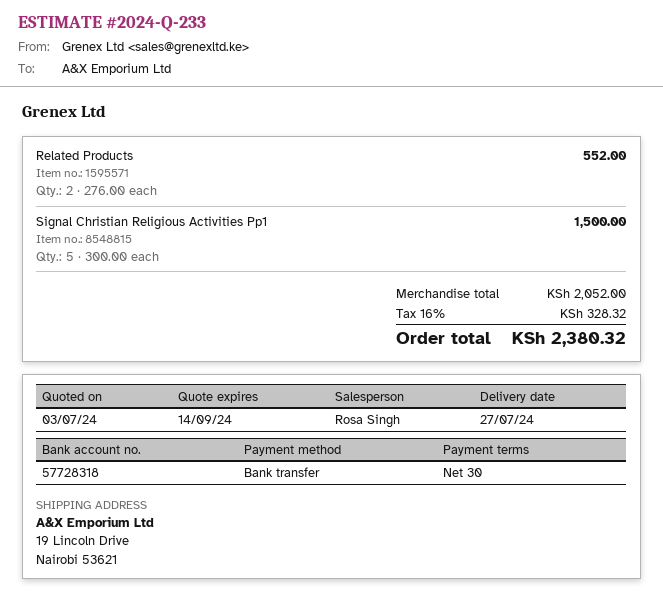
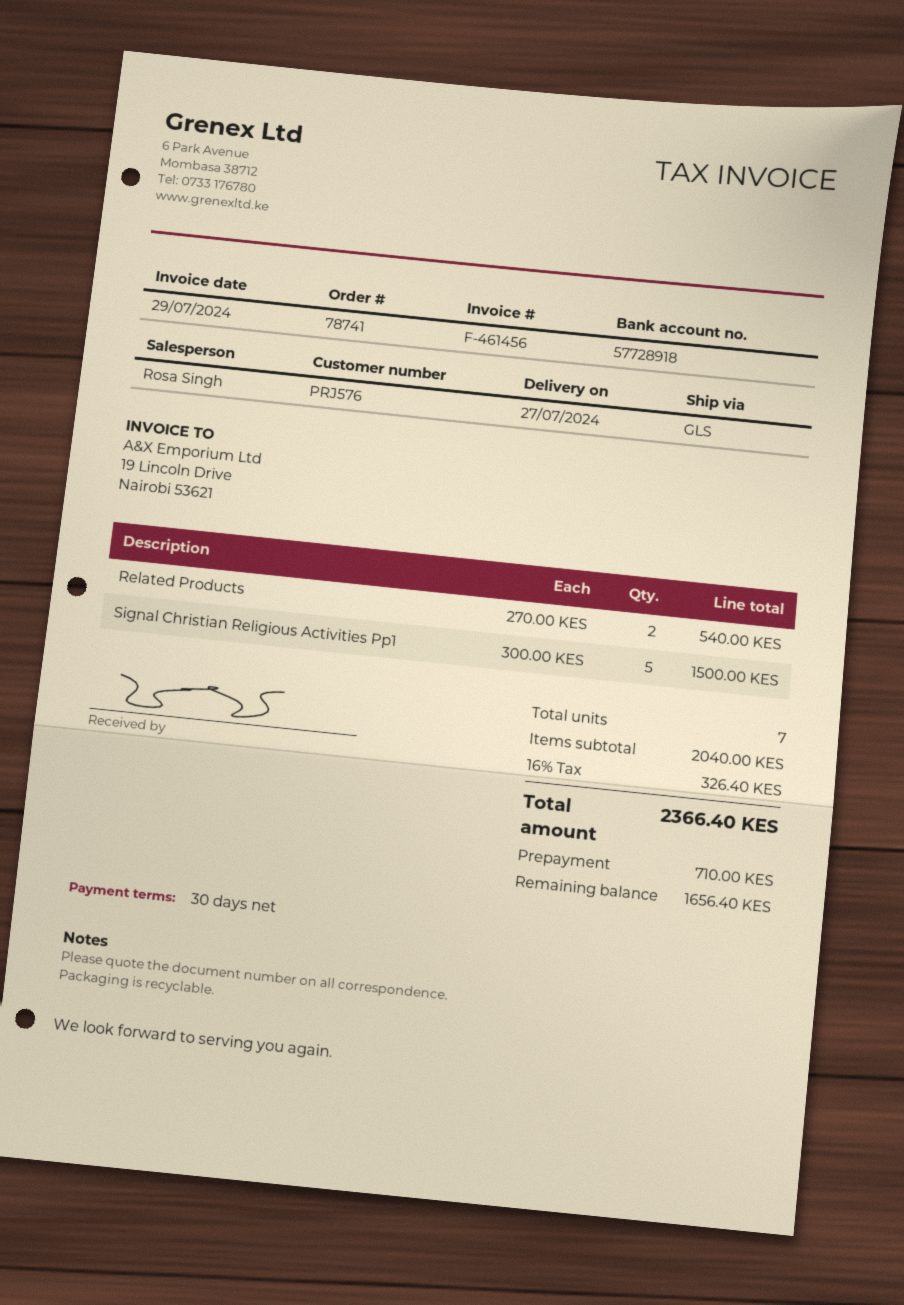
bank account: 57728318 -> 57728918
Related Products: 2 x 276.00 = 552.00 -> 2 x 270.00 = 540.00
subtotal: 2052.00 -> 2040.00
tax: 16% = 328.32 -> 16% = 326.40
total: 2380.32 -> 2366.40

